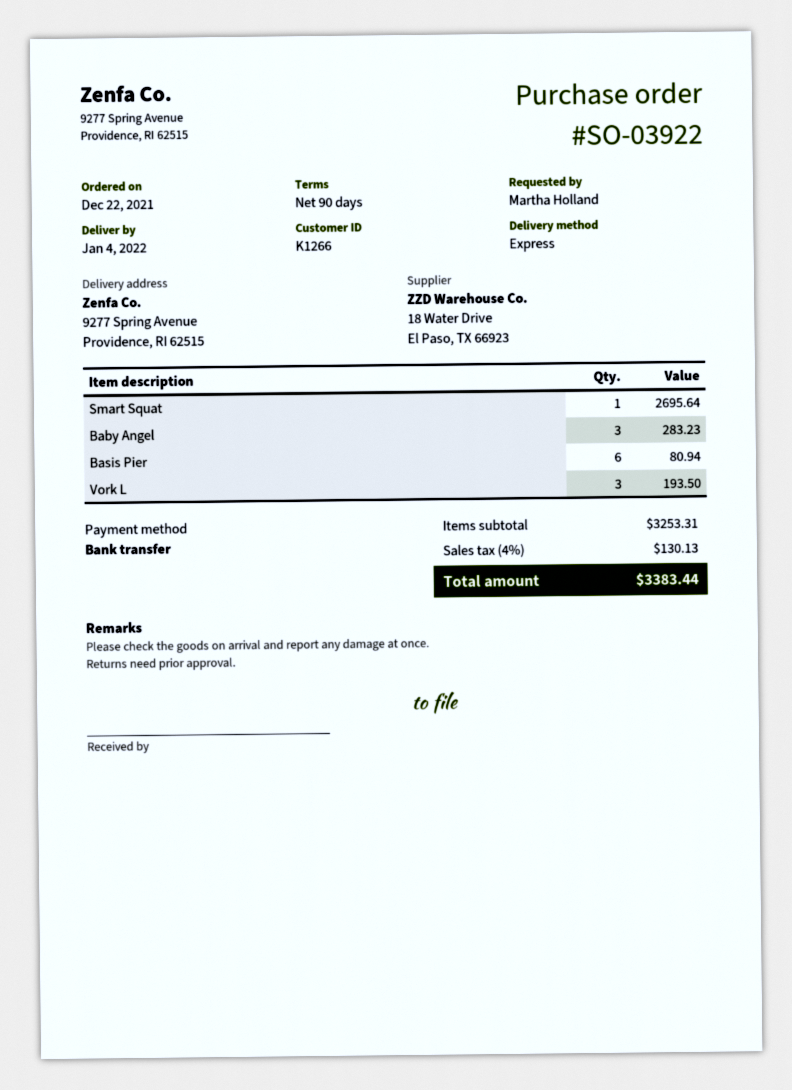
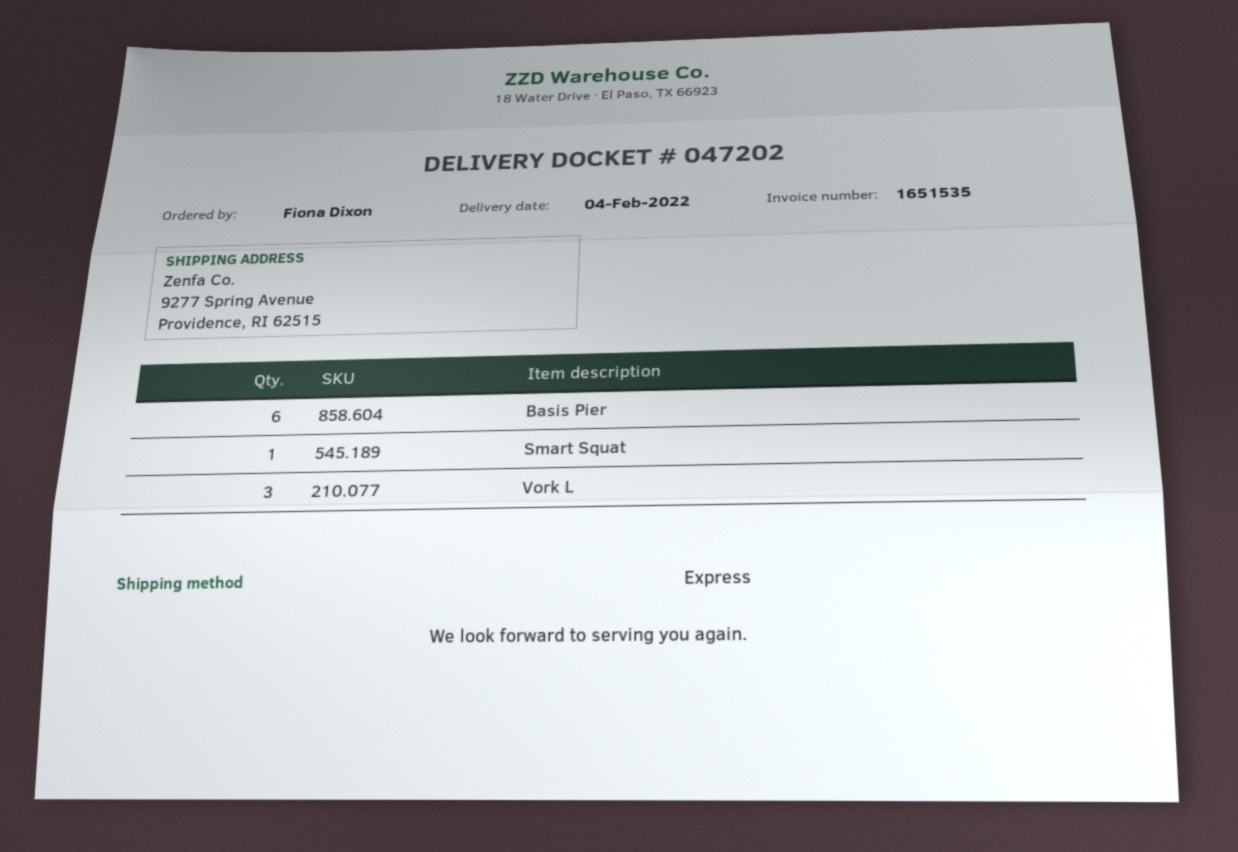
delivery date: 2022-01-04 -> 2022-02-04
ordered by: Martha Holland -> Fiona Dixon
Baby Angel: 3 -> none

